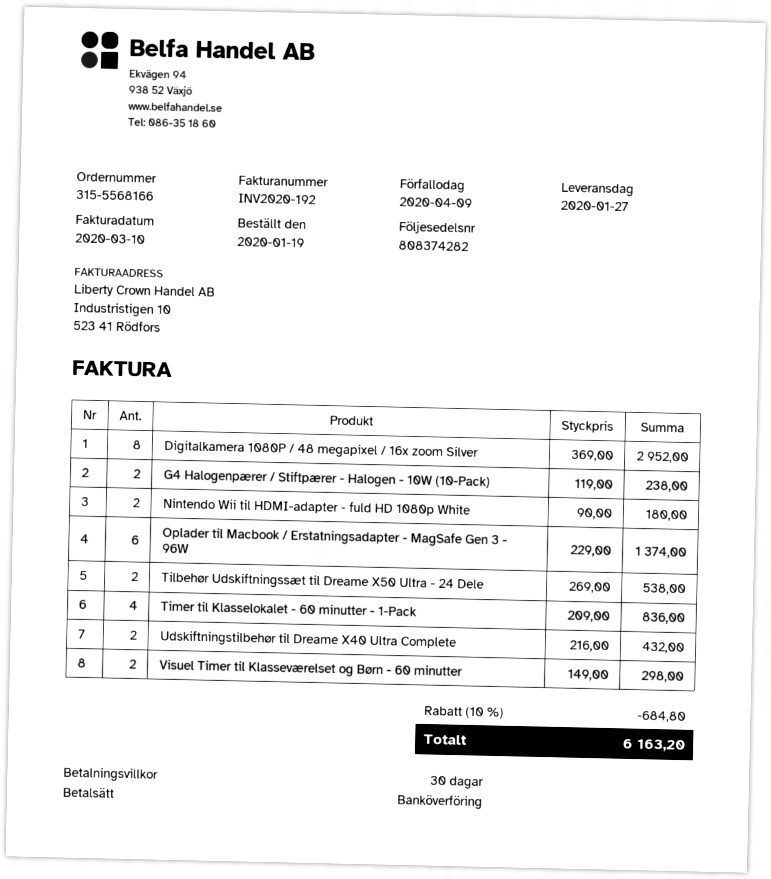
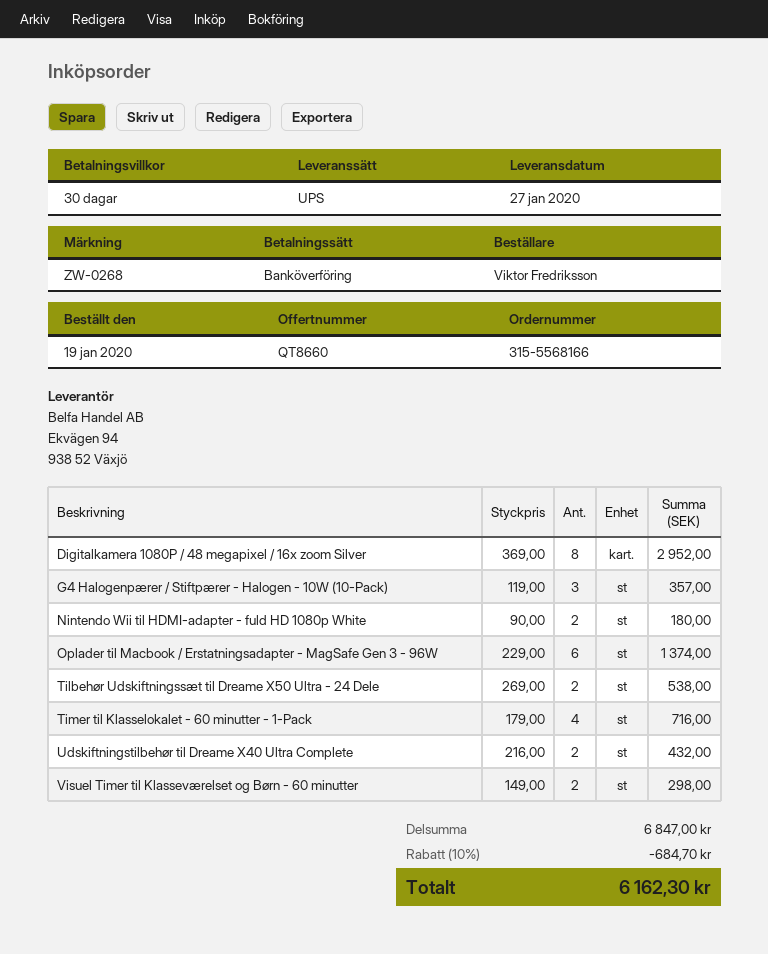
G4 Halogenpærer / Stiftpærer - Halogen - 10W (10-Pack): 2 x 119.00 = 238.00 -> 3 x 119.00 = 357.00
Timer til Klasselokalet - 60 minutter - 1-Pack: 4 x 209.00 = 836.00 -> 4 x 179.00 = 716.00
discount: 10% = 684.80 -> 10% = 684.70
total: 6163.20 -> 6162.30

